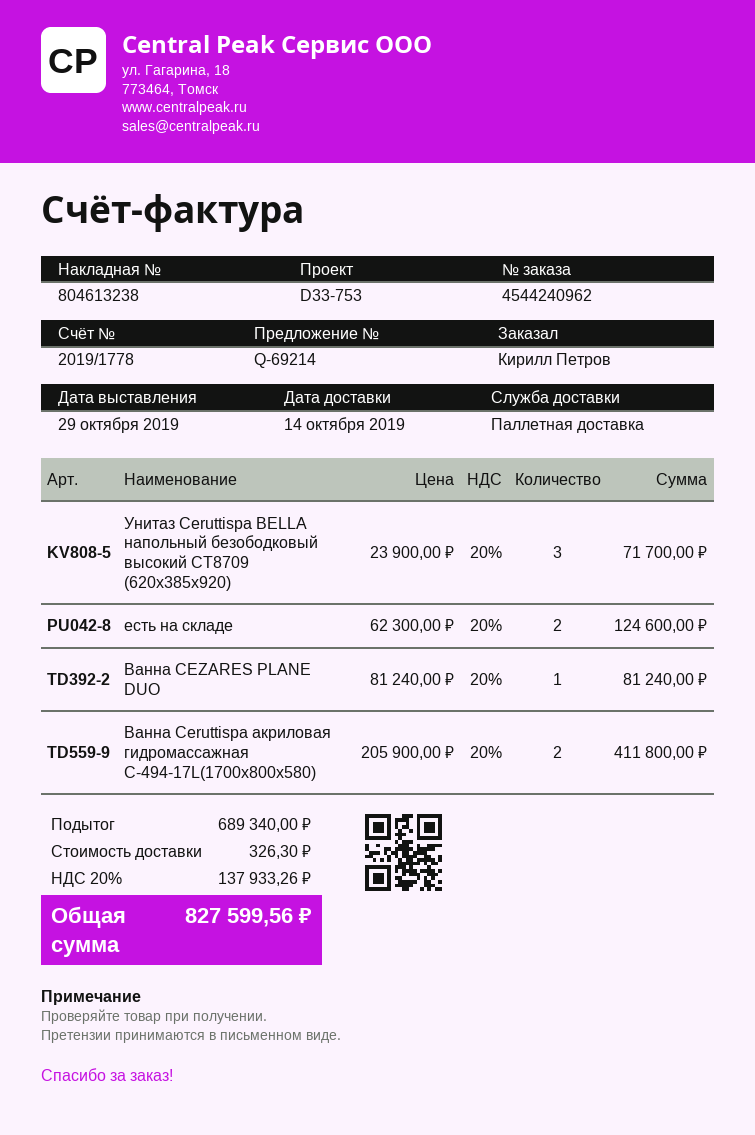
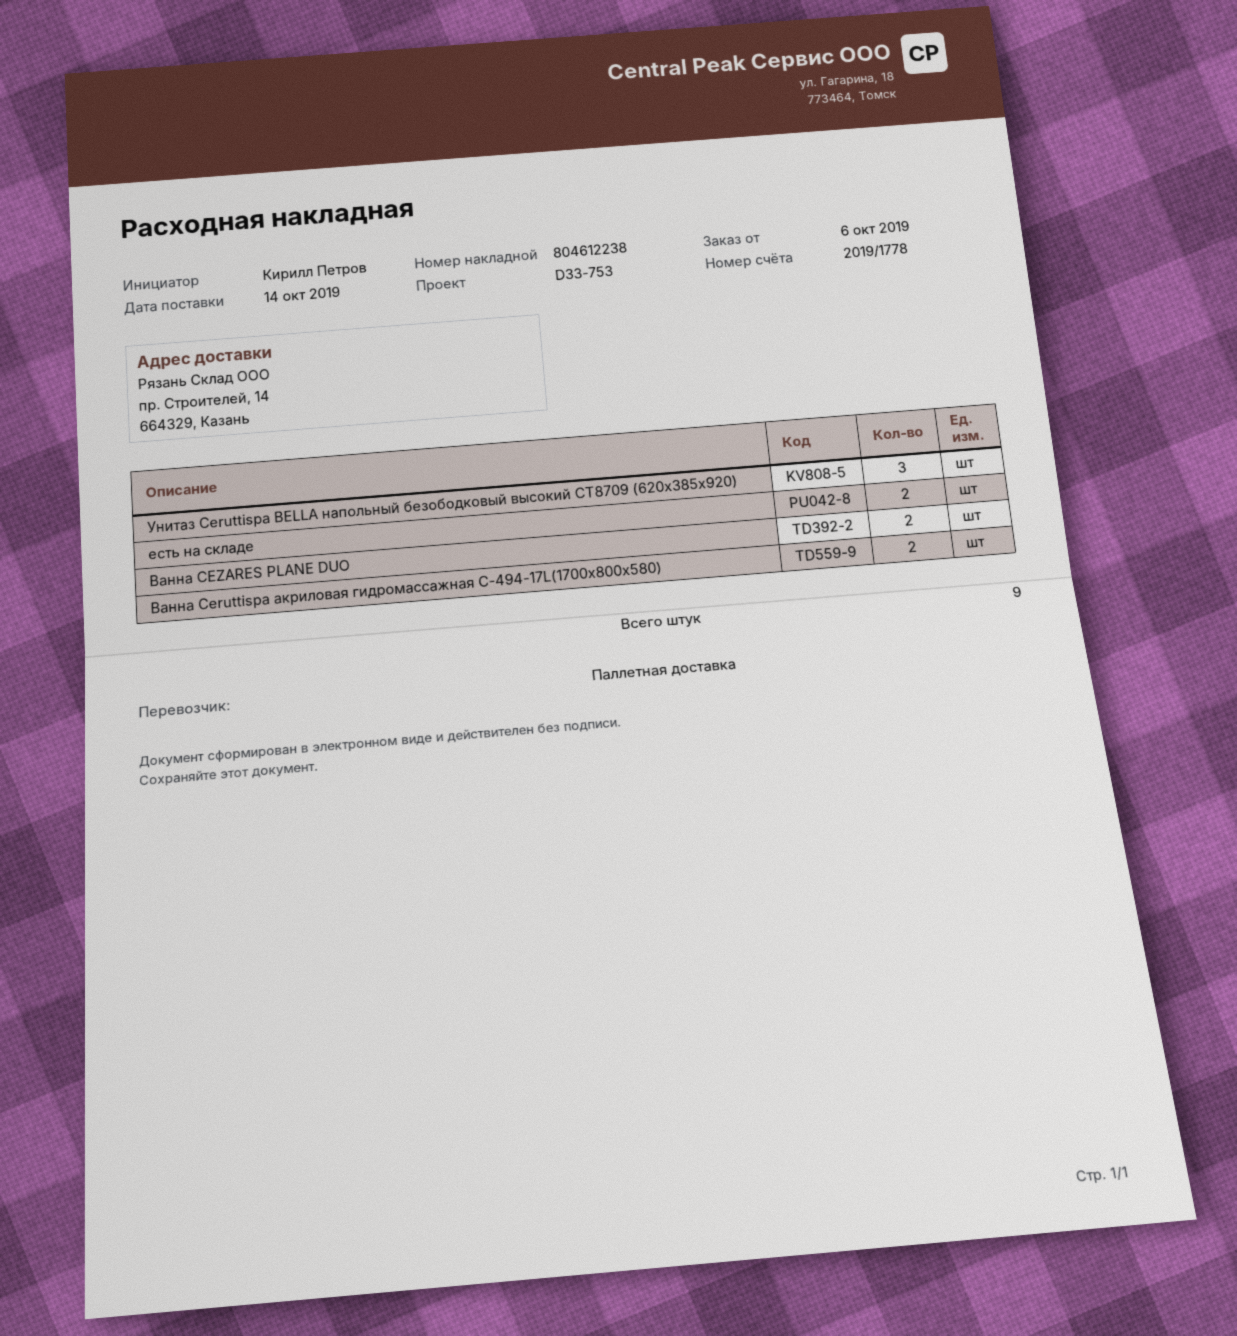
delivery note number: 804613238 -> 804612238
Ванна CEZARES PLANE DUO: 1 -> 2

